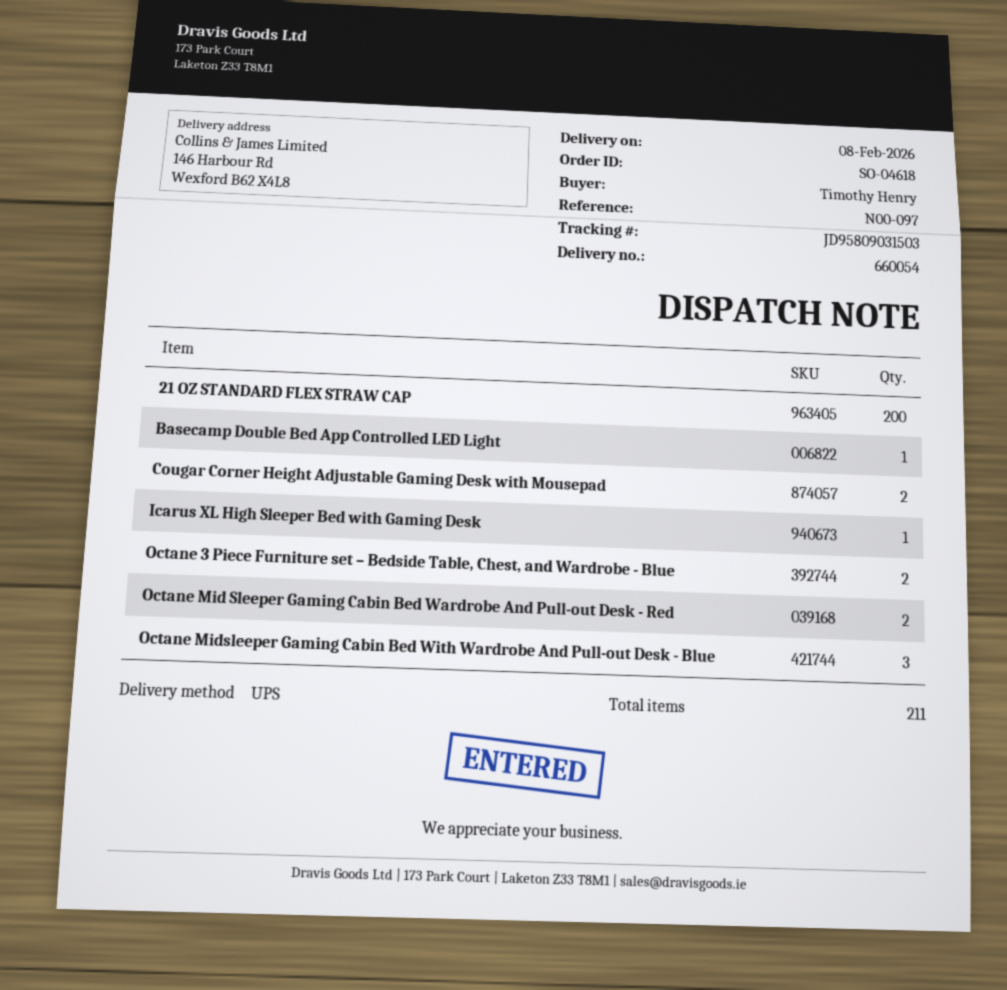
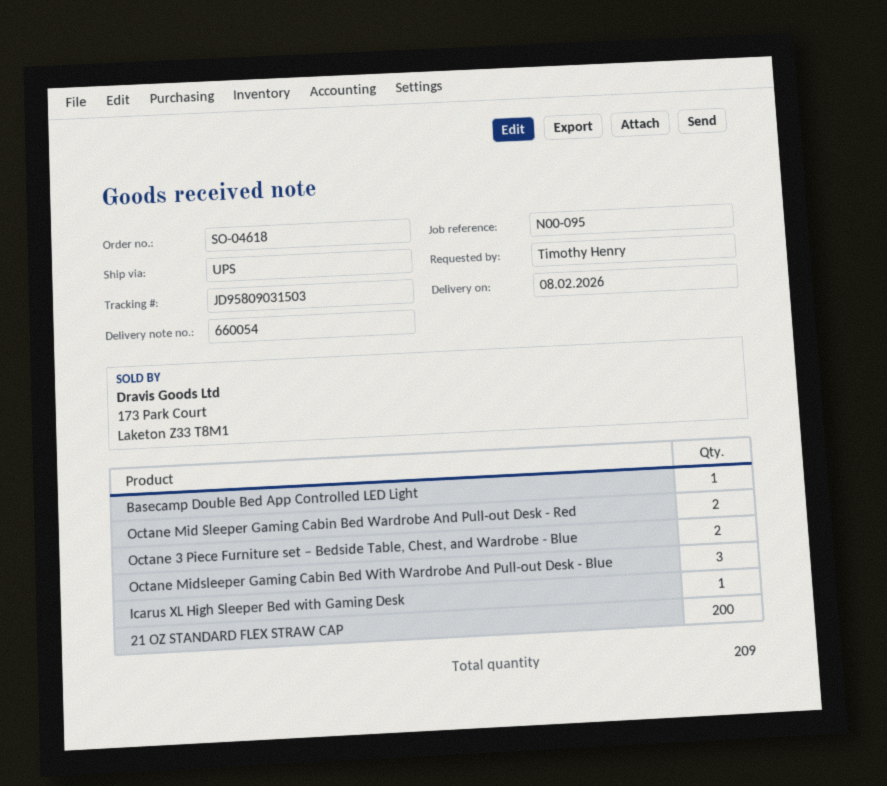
reference: N00-097 -> N00-095
Cougar Corner Height Adjustable Gaming Desk with Mousepad: 2 -> none
total quantity: 211 -> 209

